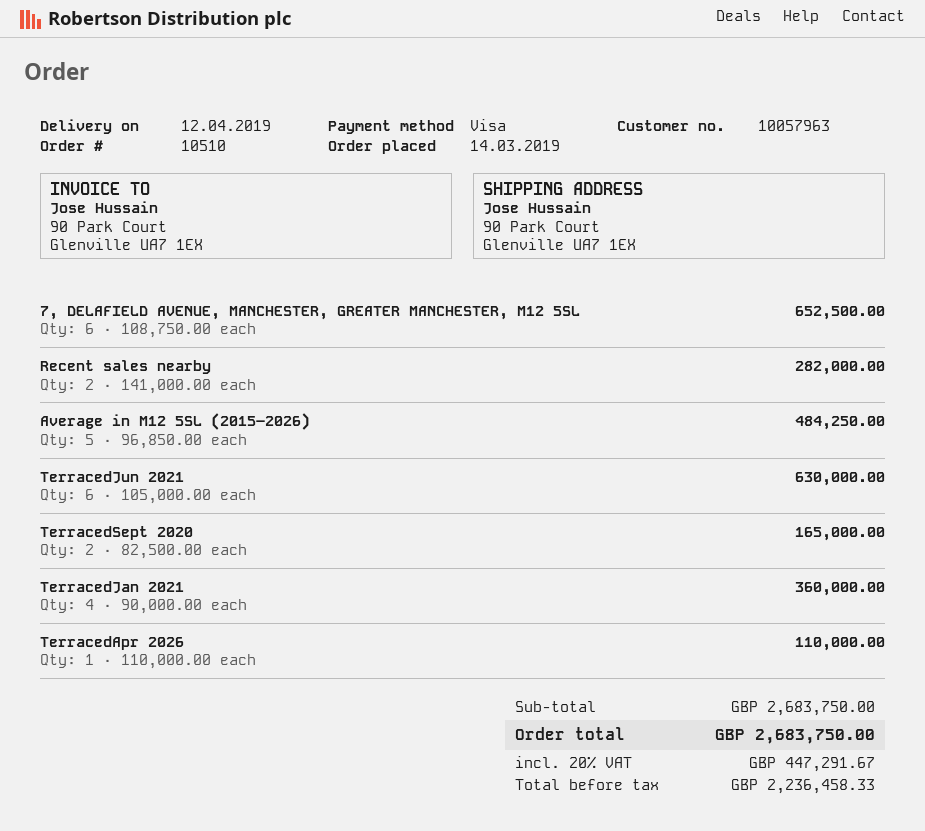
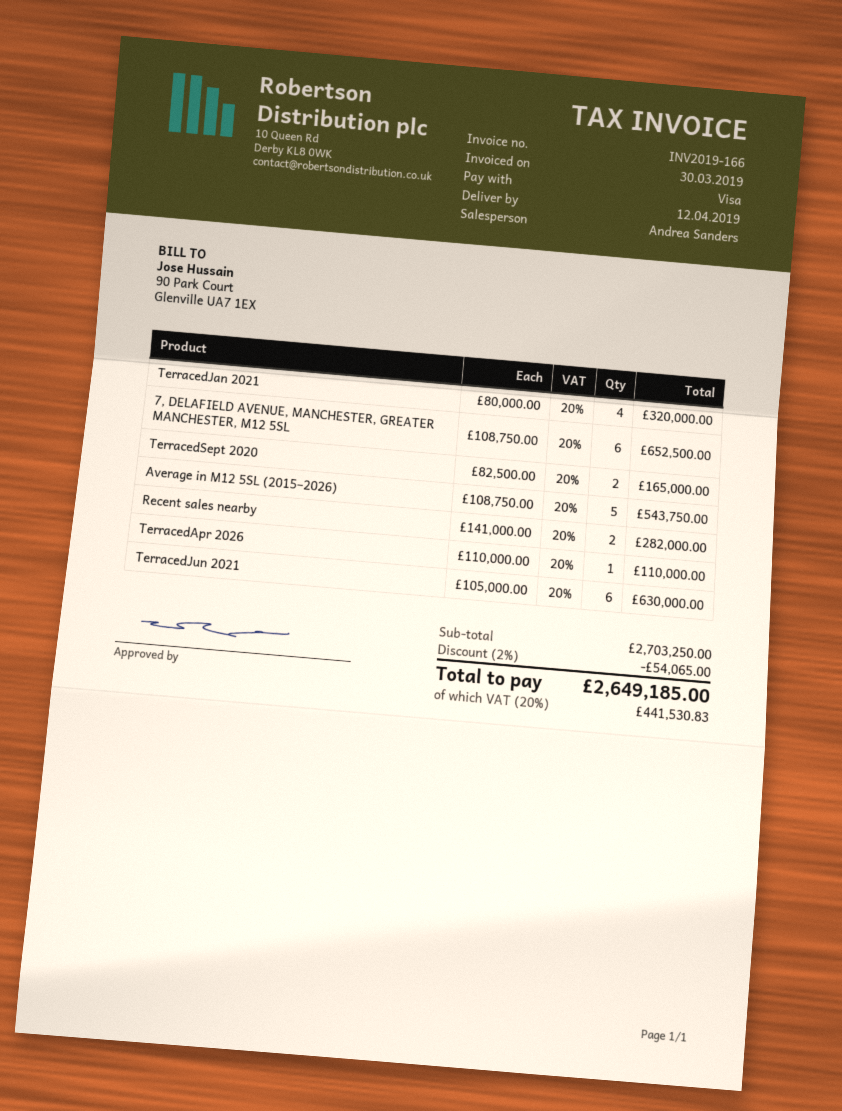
Average in M12 5SL (2015–2026): 5 x 96850.00 = 484250.00 -> 5 x 108750.00 = 543750.00
TerracedJan 2021: 4 x 90000.00 = 360000.00 -> 4 x 80000.00 = 320000.00
subtotal: 2683750.00 -> 2703250.00
discount: none -> 2% = 54065.00
tax: 20% = 447291.67 -> 20% = 441530.83
total: 2683750.00 -> 2649185.00

